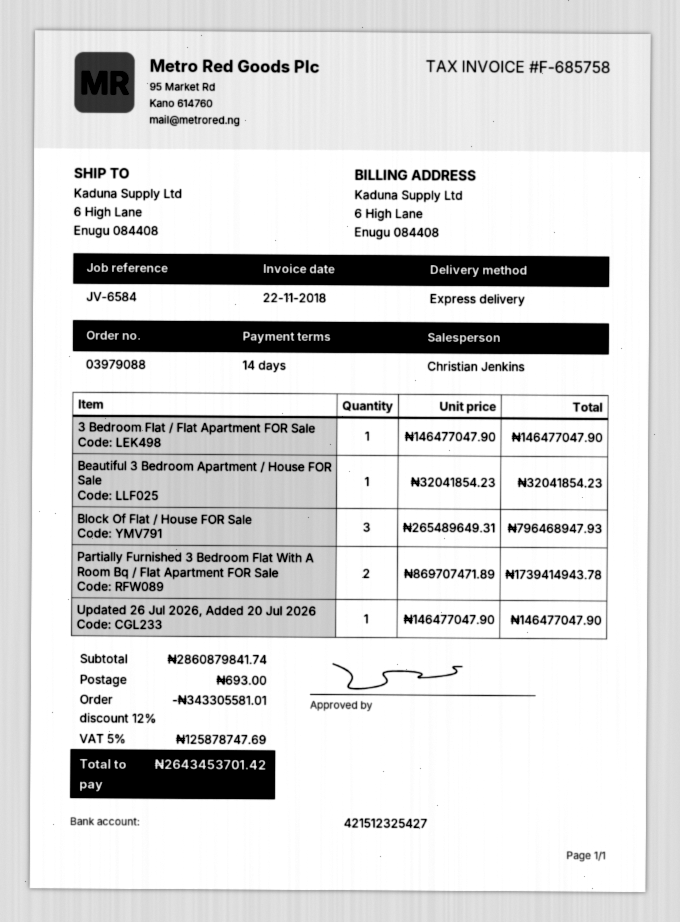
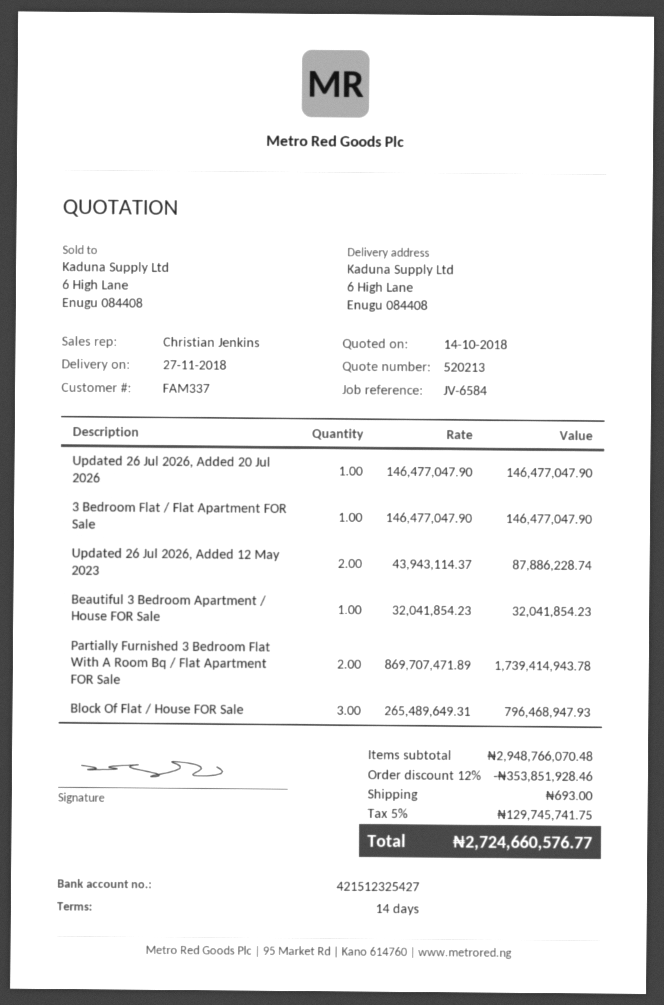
Updated 26 Jul 2026, Added 12 May 2023: none -> 2 x 43943114.37 = 87886228.74
subtotal: 2860879841.74 -> 2948766070.48
discount: 12% = 343305581.01 -> 12% = 353851928.46
tax: 5% = 125878747.69 -> 5% = 129745741.75
total: 2643453701.42 -> 2724660576.77

